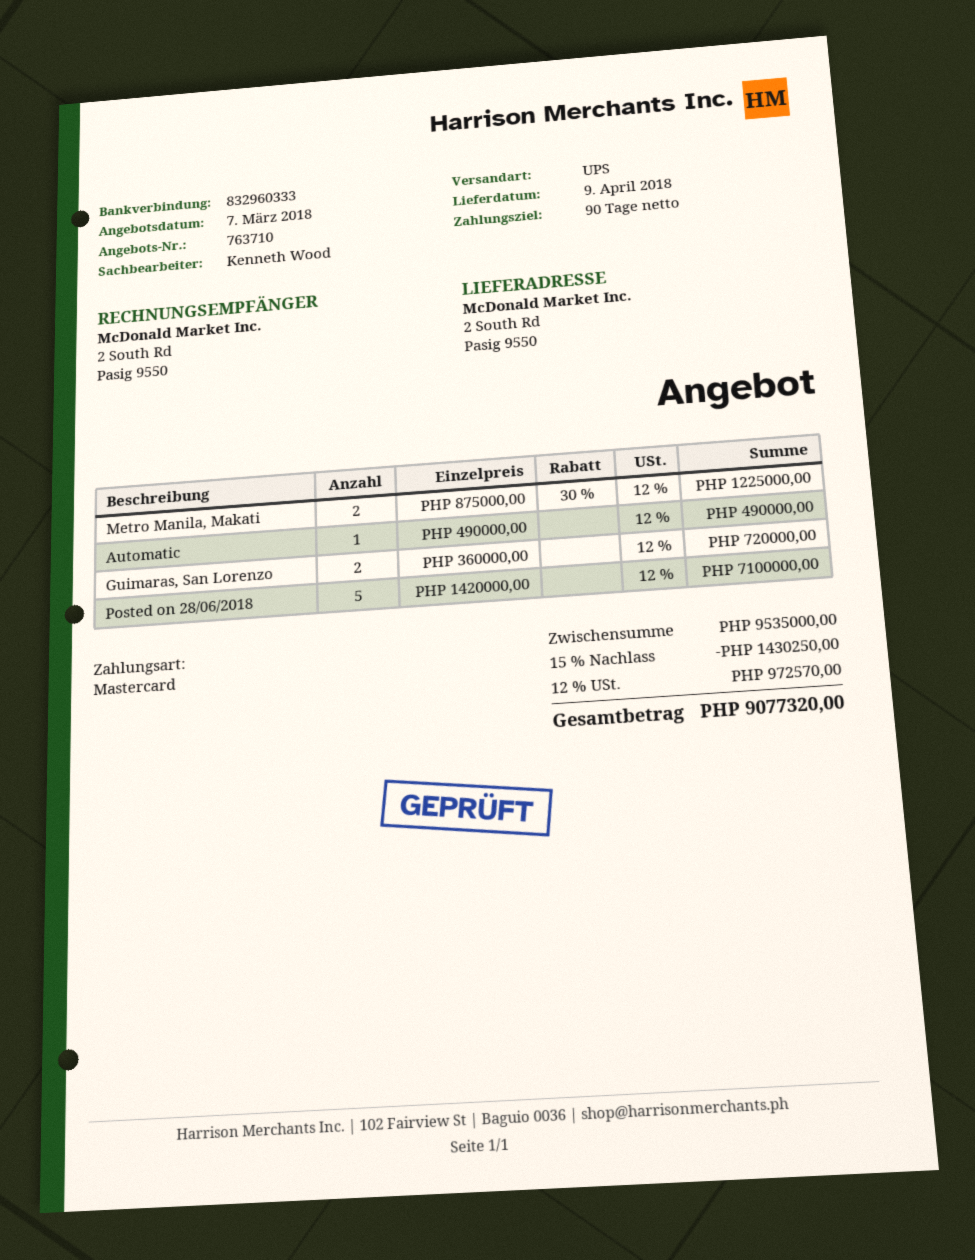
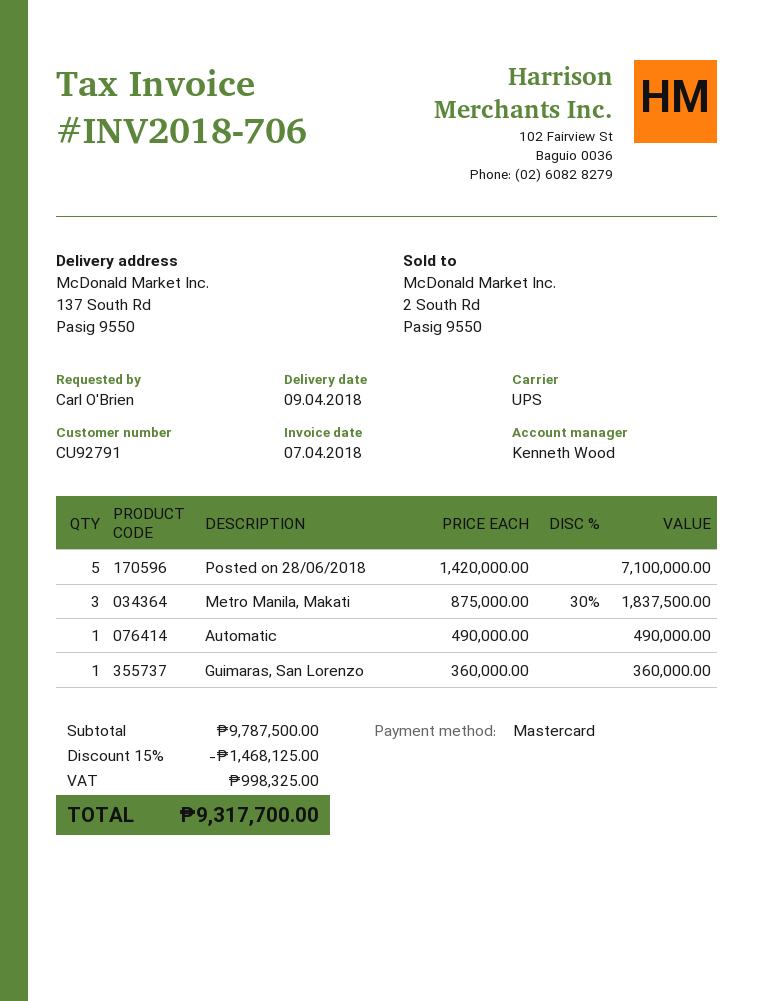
ship to: 2 South Rd, Pasig 9550 -> 137 South Rd, Pasig 9550
Metro Manila, Makati: 2 x 875000.00 - 30% = 1225000.00 -> 3 x 875000.00 - 30% = 1837500.00
Guimaras, San Lorenzo: 2 x 360000.00 = 720000.00 -> 1 x 360000.00 = 360000.00
subtotal: 9535000.00 -> 9787500.00
discount: 15% = 1430250.00 -> 15% = 1468125.00
tax: 972570.00 -> 998325.00
total: 9077320.00 -> 9317700.00

